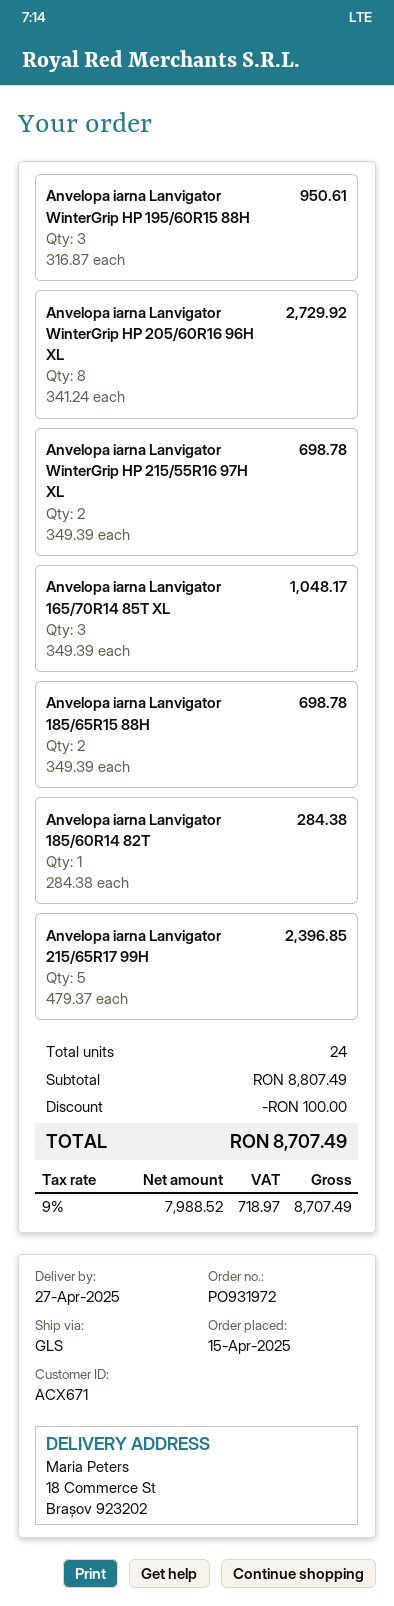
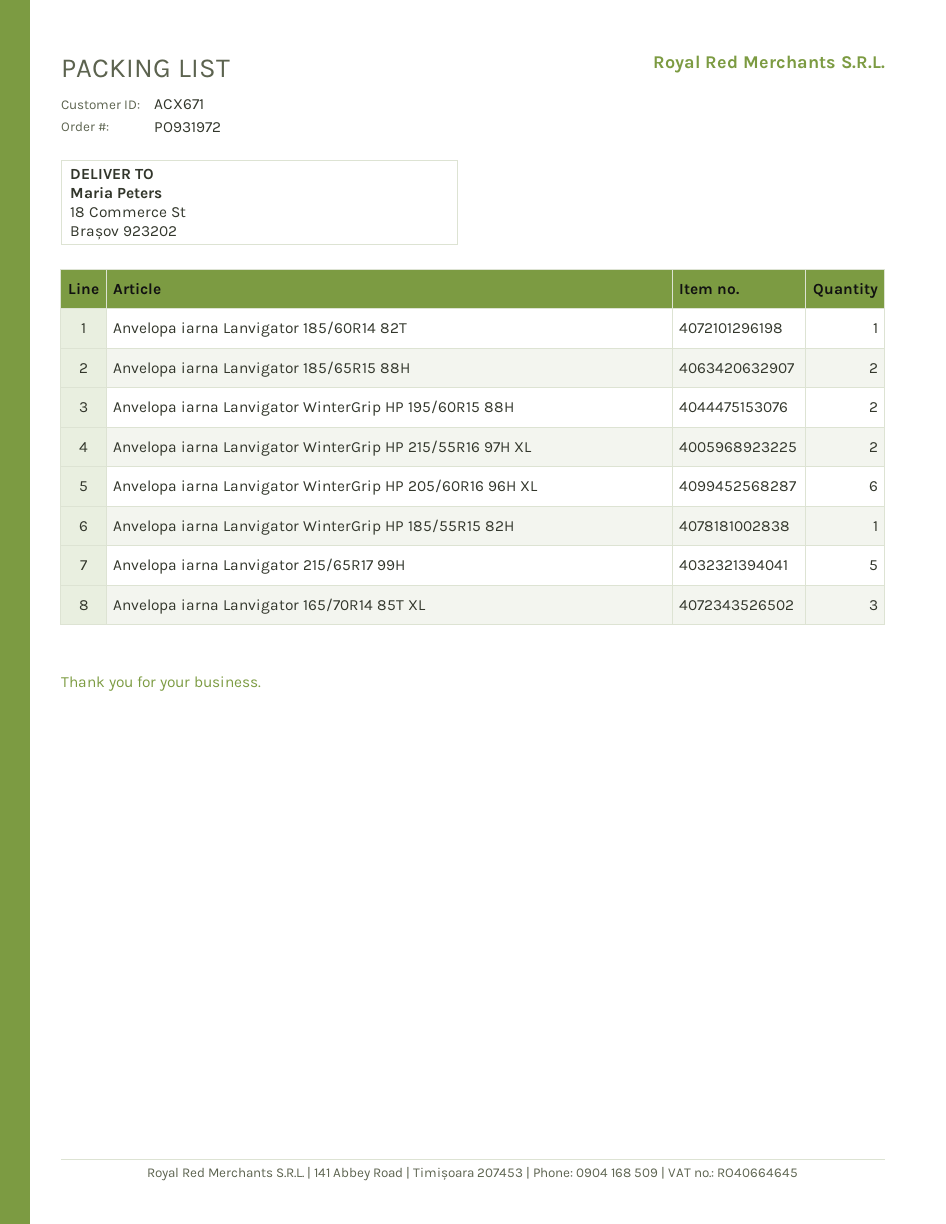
Anvelopa iarna Lanvigator WinterGrip HP 195/60R15 88H: 3 -> 2
Anvelopa iarna Lanvigator WinterGrip HP 205/60R16 96H XL: 8 -> 6
Anvelopa iarna Lanvigator WinterGrip HP 185/55R15 82H: none -> 1

